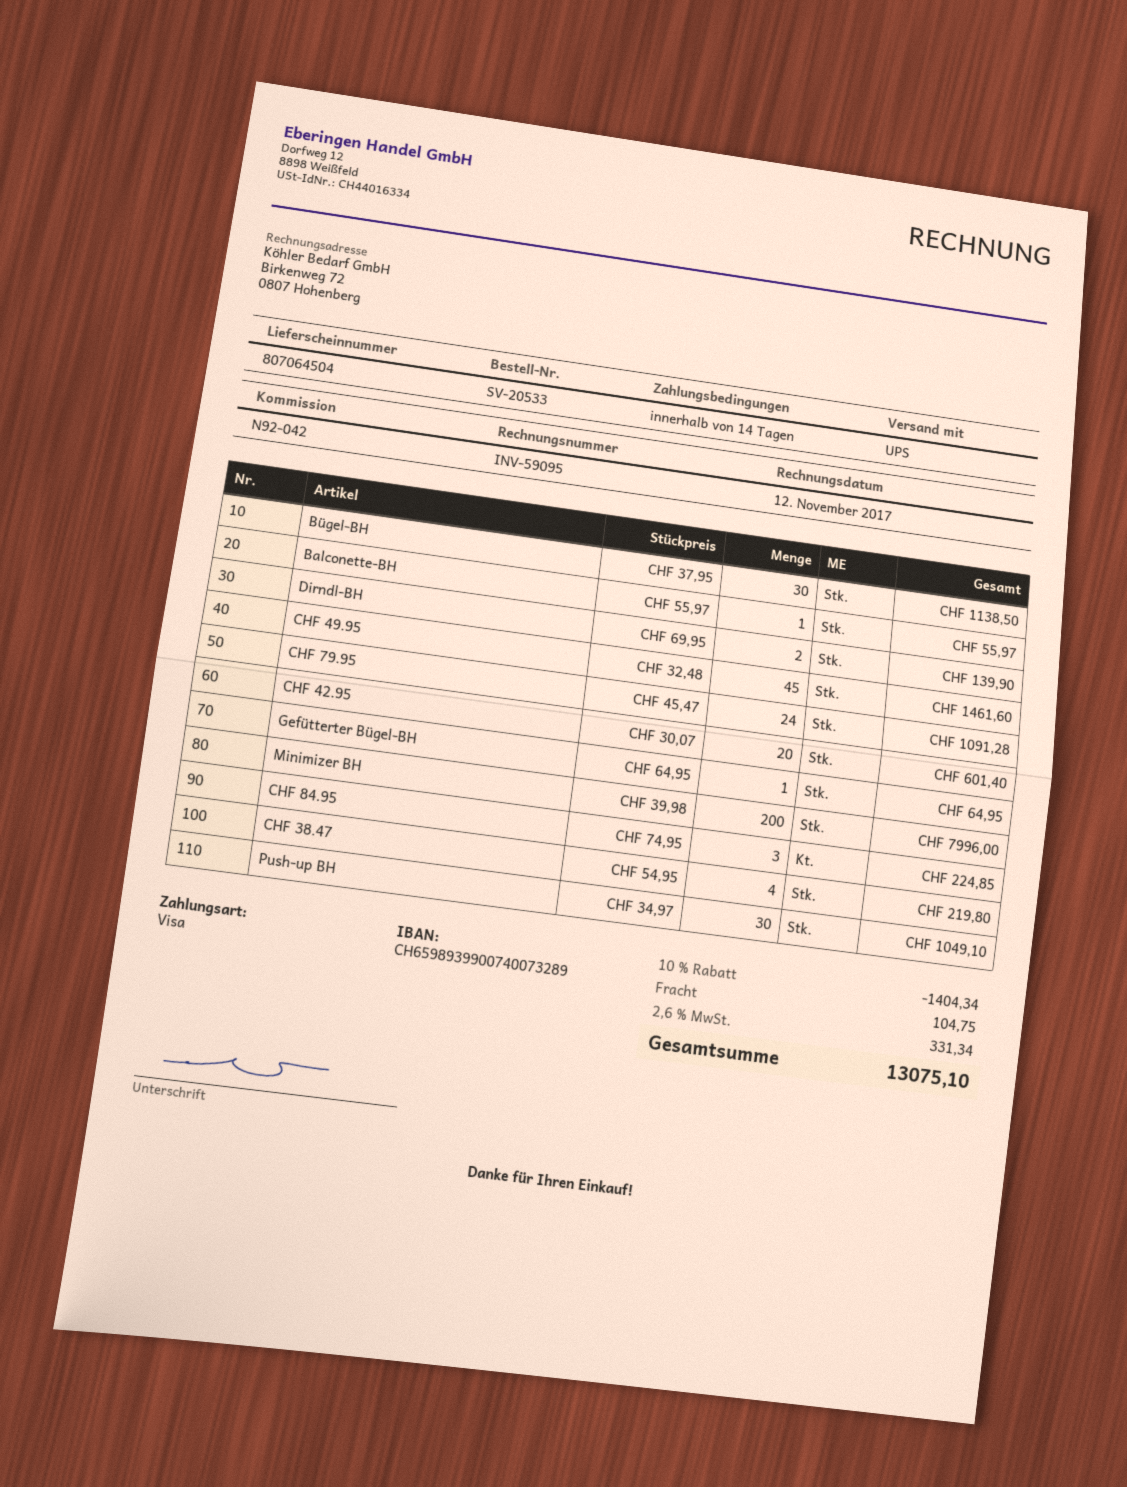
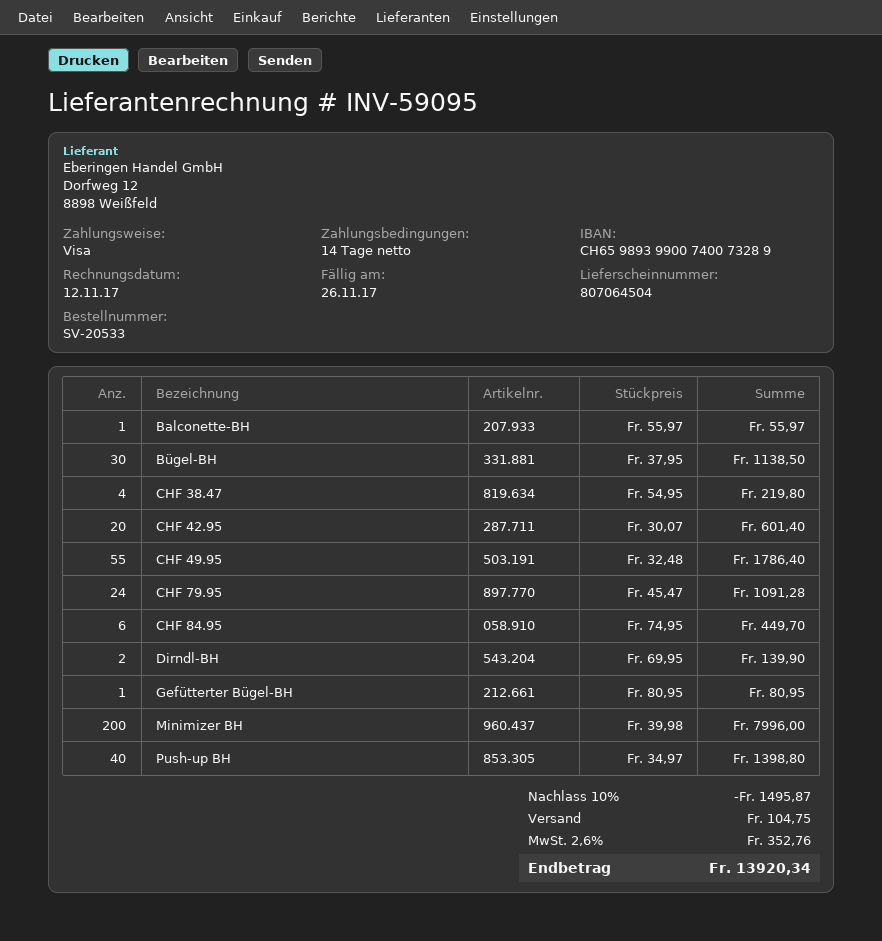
CHF 49.95: 45 x 32.48 = 1461.60 -> 55 x 32.48 = 1786.40
Gefütterter Bügel-BH: 1 x 64.95 = 64.95 -> 1 x 80.95 = 80.95
CHF 84.95: 3 x 74.95 = 224.85 -> 6 x 74.95 = 449.70
Push-up BH: 30 x 34.97 = 1049.10 -> 40 x 34.97 = 1398.80
discount: 10% = 1404.34 -> 10% = 1495.87
tax: 2.6% = 331.34 -> 2.6% = 352.76
total: 13075.10 -> 13920.34

